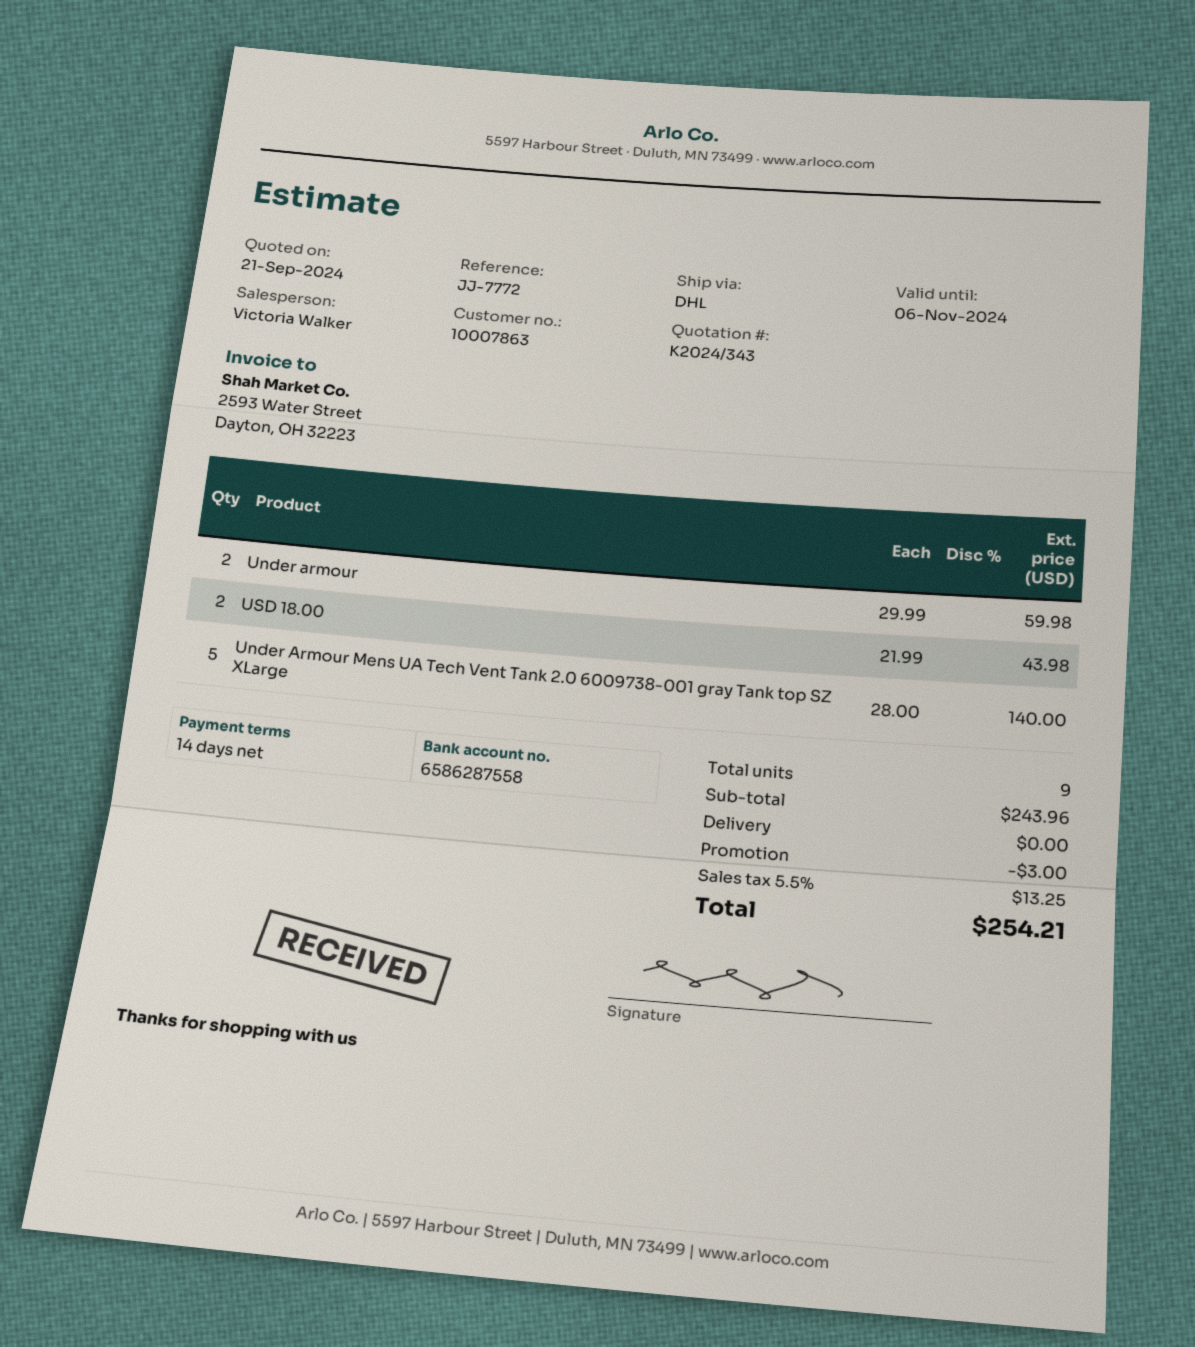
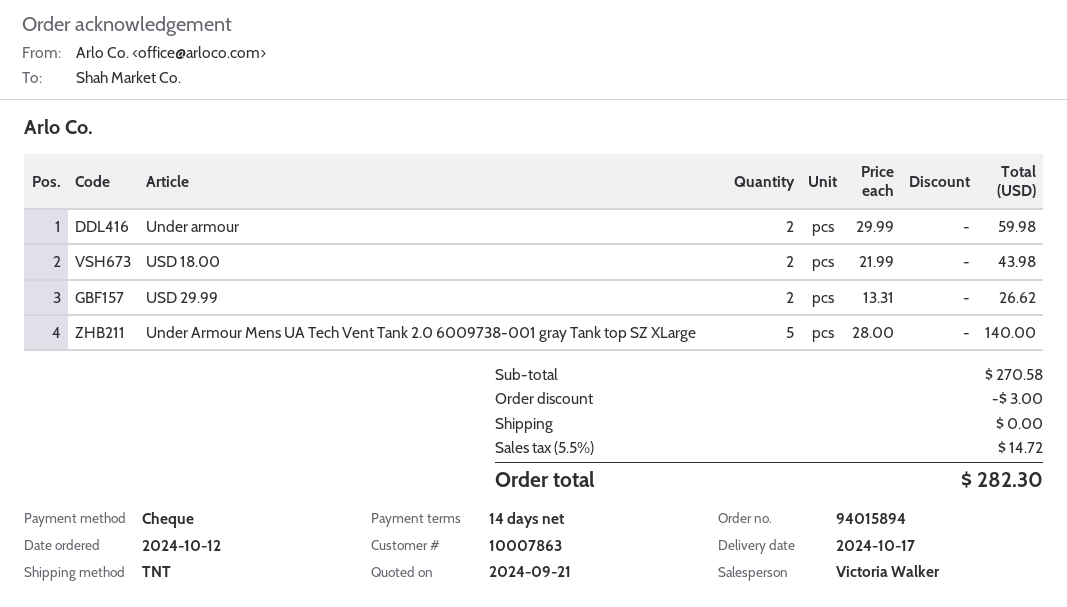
shipping method: DHL -> TNT
USD 29.99: none -> 2 x 13.31 = 26.62
subtotal: 243.96 -> 270.58
tax: 5.5% = 13.25 -> 5.5% = 14.72
total: 254.21 -> 282.30

